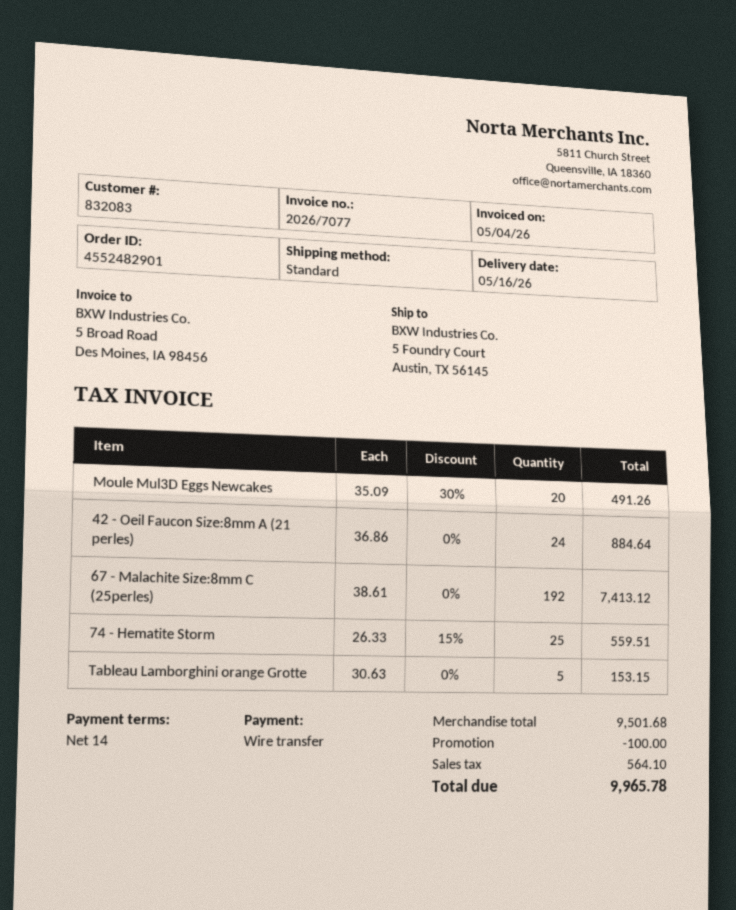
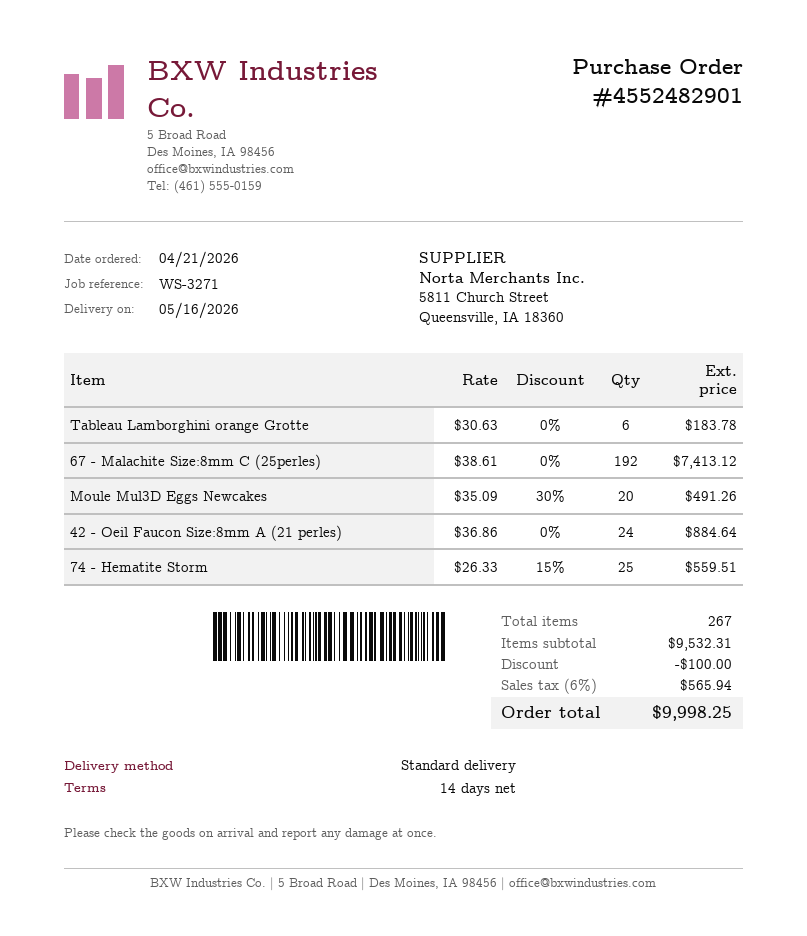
Tableau Lamborghini orange Grotte: 5 x 30.63 = 153.15 -> 6 x 30.63 = 183.78
subtotal: 9501.68 -> 9532.31
tax: 564.10 -> 565.94
total: 9965.78 -> 9998.25

